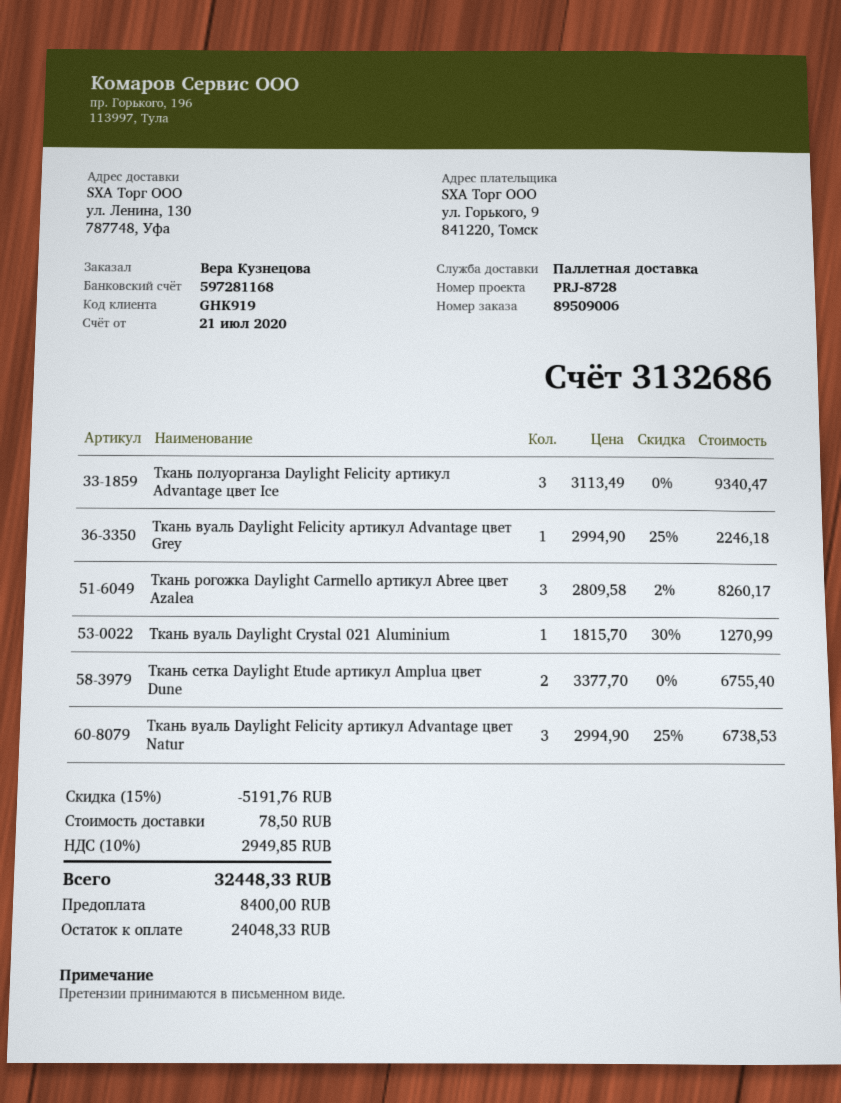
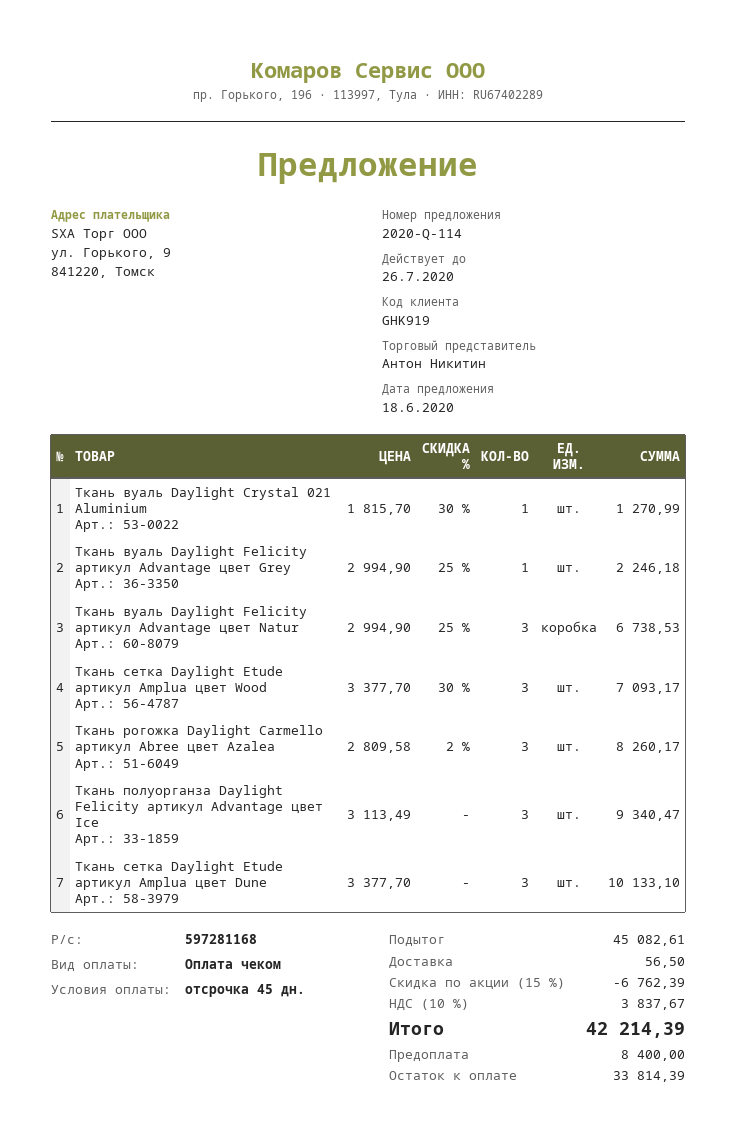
Ткань сетка Daylight Etude артикул Amplua цвет Dune: 2 x 3377.70 = 6755.40 -> 3 x 3377.70 = 10133.10
Ткань сетка Daylight Etude артикул Amplua цвет Wood: none -> 3 x 3377.70 - 30% = 7093.17
discount: 15% = 5191.76 -> 15% = 6762.39
shipping: 78.50 -> 56.50
tax: 10% = 2949.85 -> 10% = 3837.67
total: 32448.33 -> 42214.39
balance: 24048.33 -> 33814.39

